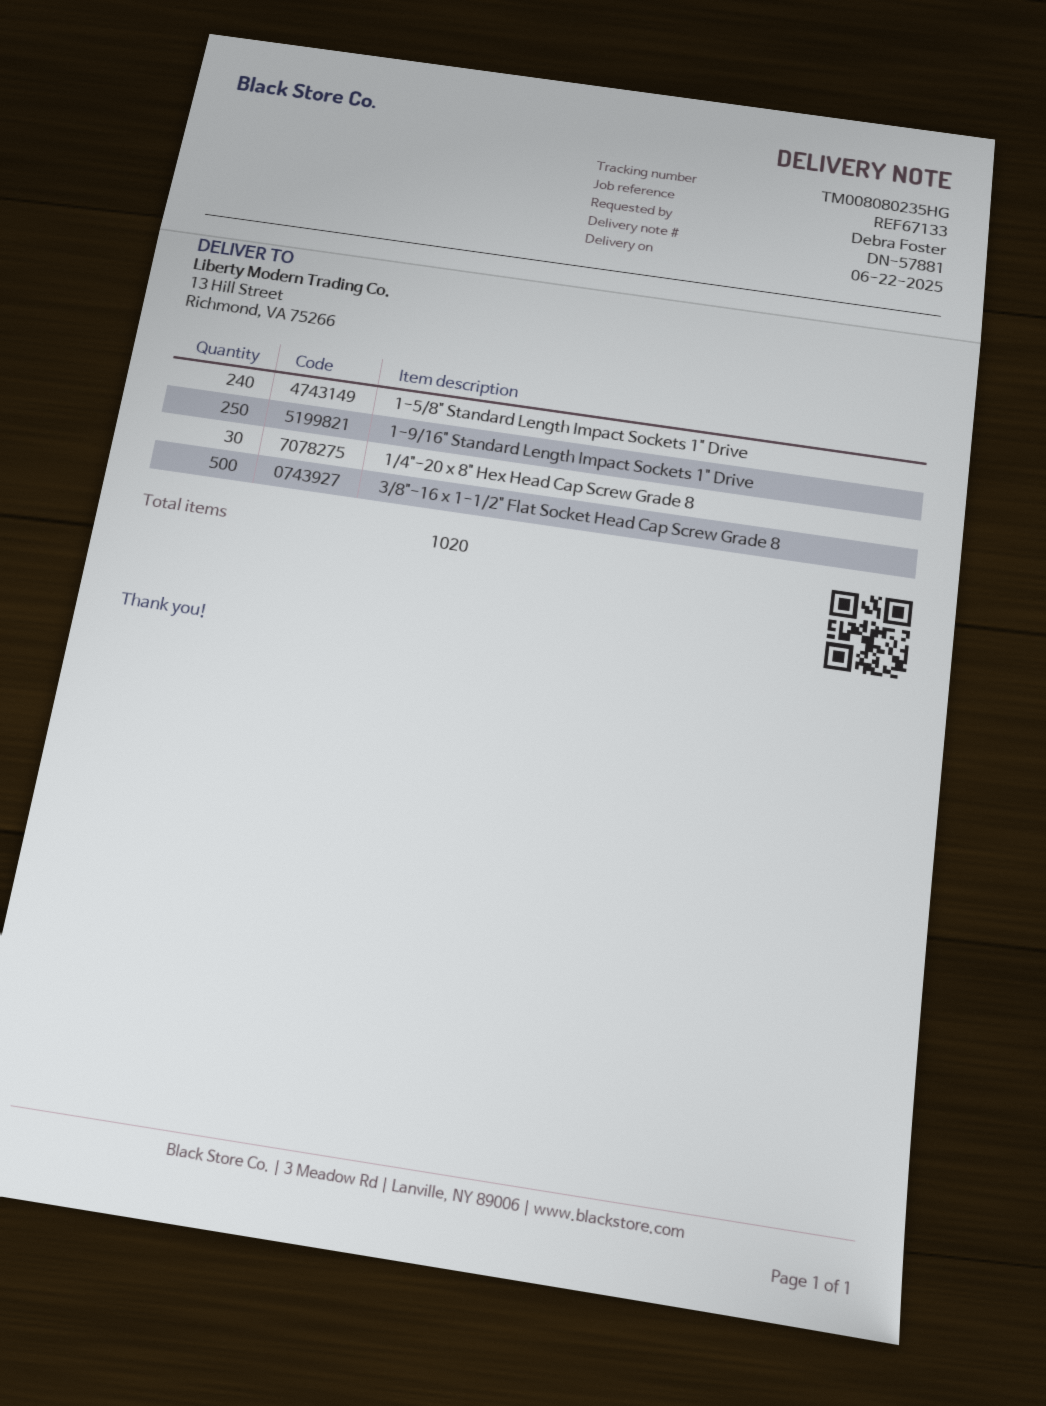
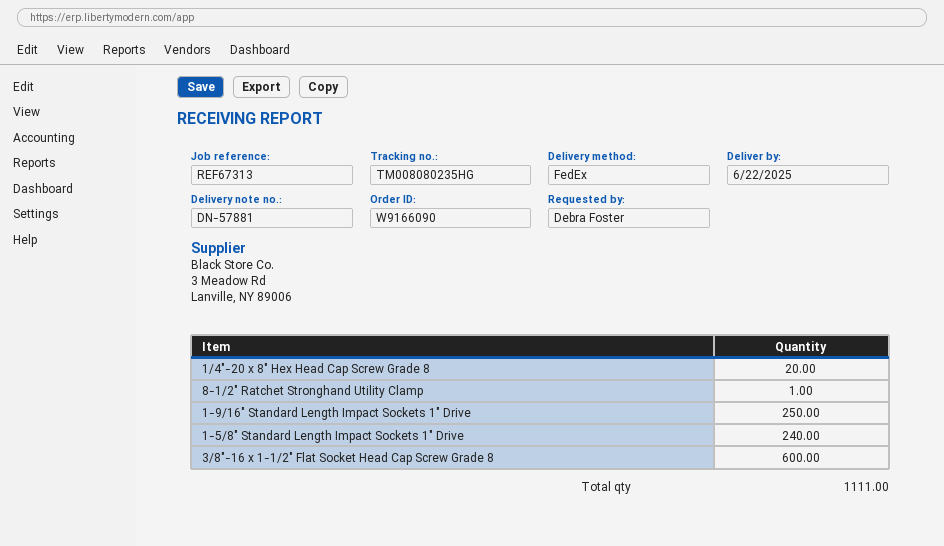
reference: REF67133 -> REF67313
1/4"-20 x 8" Hex Head Cap Screw Grade 8: 30 -> 20
3/8"-16 x 1-1/2" Flat Socket Head Cap Screw Grade 8: 500 -> 600
8-1/2" Ratchet Stronghand Utility Clamp: none -> 1
total quantity: 1020 -> 1111

